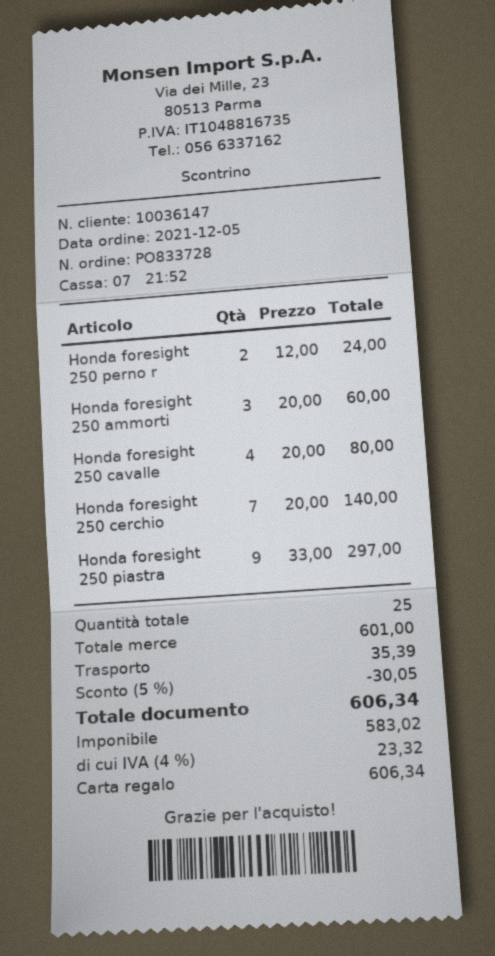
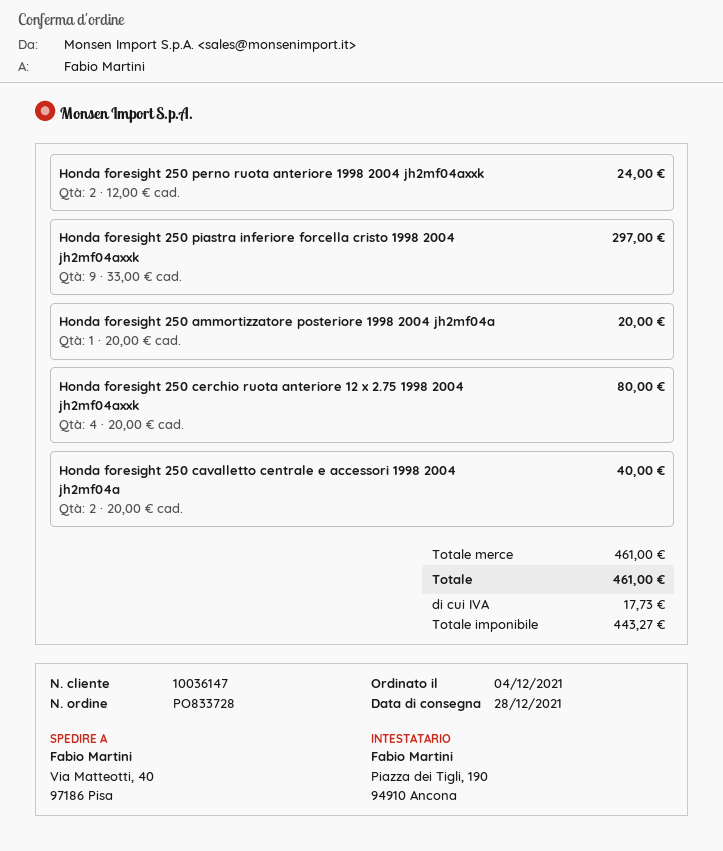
order date: 2021-12-05 -> 2021-12-04
Honda foresight 250 ammorti: 3 x 20.00 = 60.00 -> 1 x 20.00 = 20.00
Honda foresight 250 cavalle: 4 x 20.00 = 80.00 -> 2 x 20.00 = 40.00
Honda foresight 250 cerchio: 7 x 20.00 = 140.00 -> 4 x 20.00 = 80.00
subtotal: 601.00 -> 461.00
discount: 5% = 30.05 -> none
shipping: 35.39 -> none
net: 583.02 -> 443.27
tax: 23.32 -> 17.73
total: 606.34 -> 461.00

